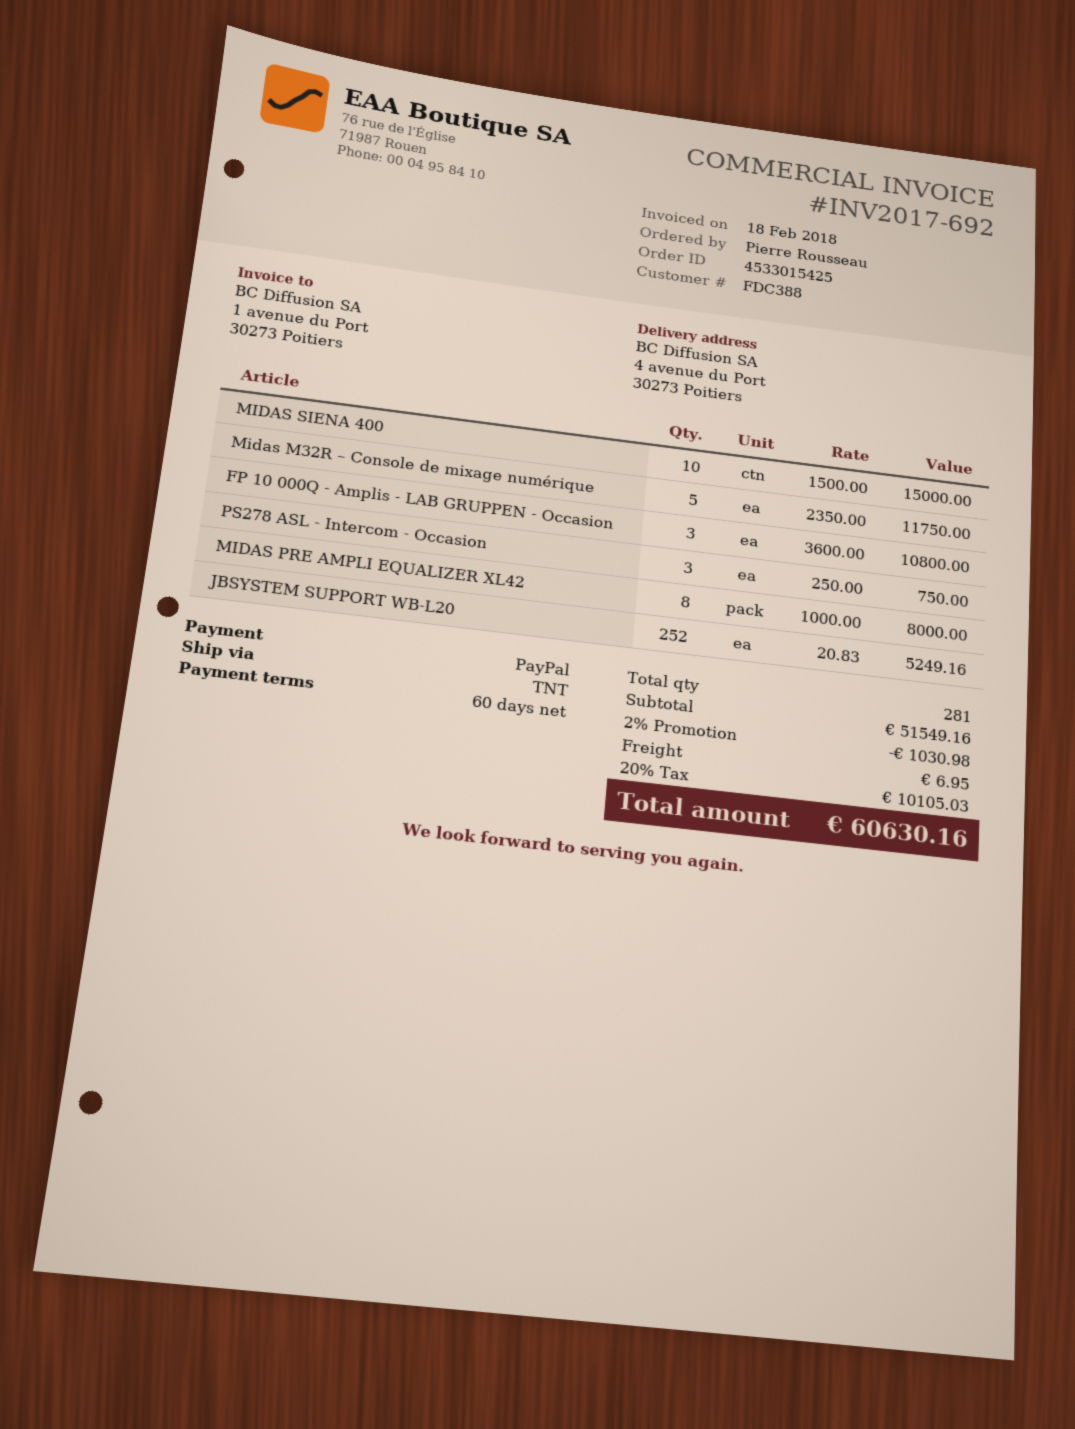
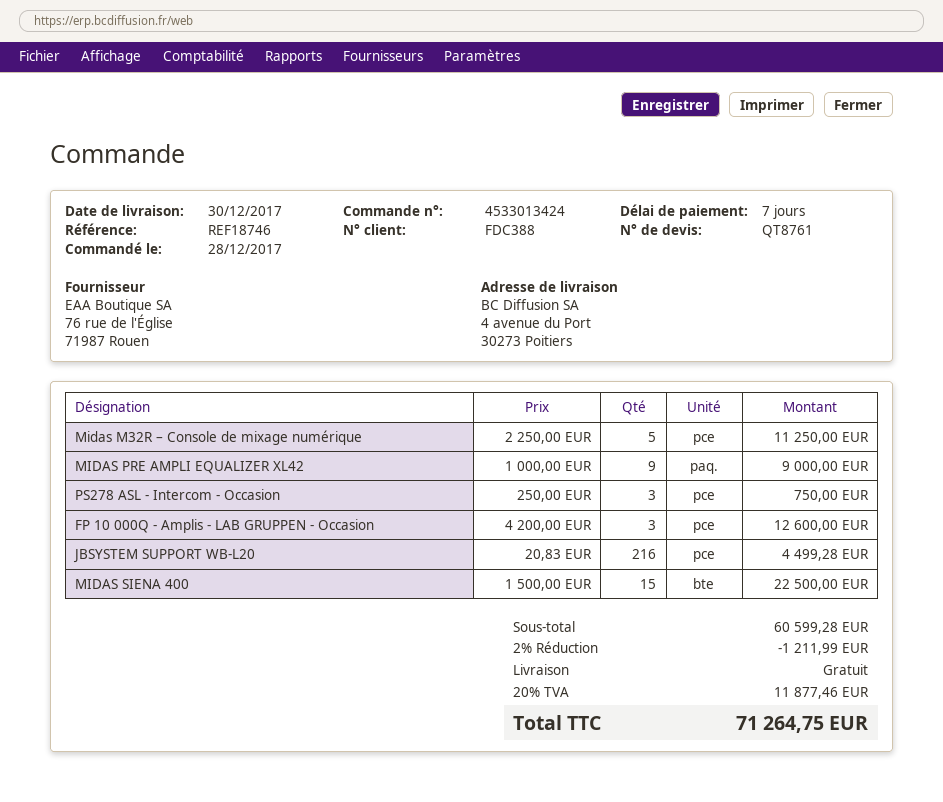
order number: 4533015425 -> 4533013424
payment terms: 60 days -> 7 days
MIDAS SIENA 400: 10 x 1500.00 = 15000.00 -> 15 x 1500.00 = 22500.00
Midas M32R – Console de mixage numérique: 5 x 2350.00 = 11750.00 -> 5 x 2250.00 = 11250.00
FP 10 000Q - Amplis - LAB GRUPPEN - Occasion: 3 x 3600.00 = 10800.00 -> 3 x 4200.00 = 12600.00
MIDAS PRE AMPLI EQUALIZER XL42: 8 x 1000.00 = 8000.00 -> 9 x 1000.00 = 9000.00
JBSYSTEM SUPPORT WB-L20: 252 x 20.83 = 5249.16 -> 216 x 20.83 = 4499.28
subtotal: 51549.16 -> 60599.28
discount: 2% = 1030.98 -> 2% = 1211.99
shipping: 6.95 -> 0.00
tax: 20% = 10105.03 -> 20% = 11877.46
total: 60630.16 -> 71264.75

